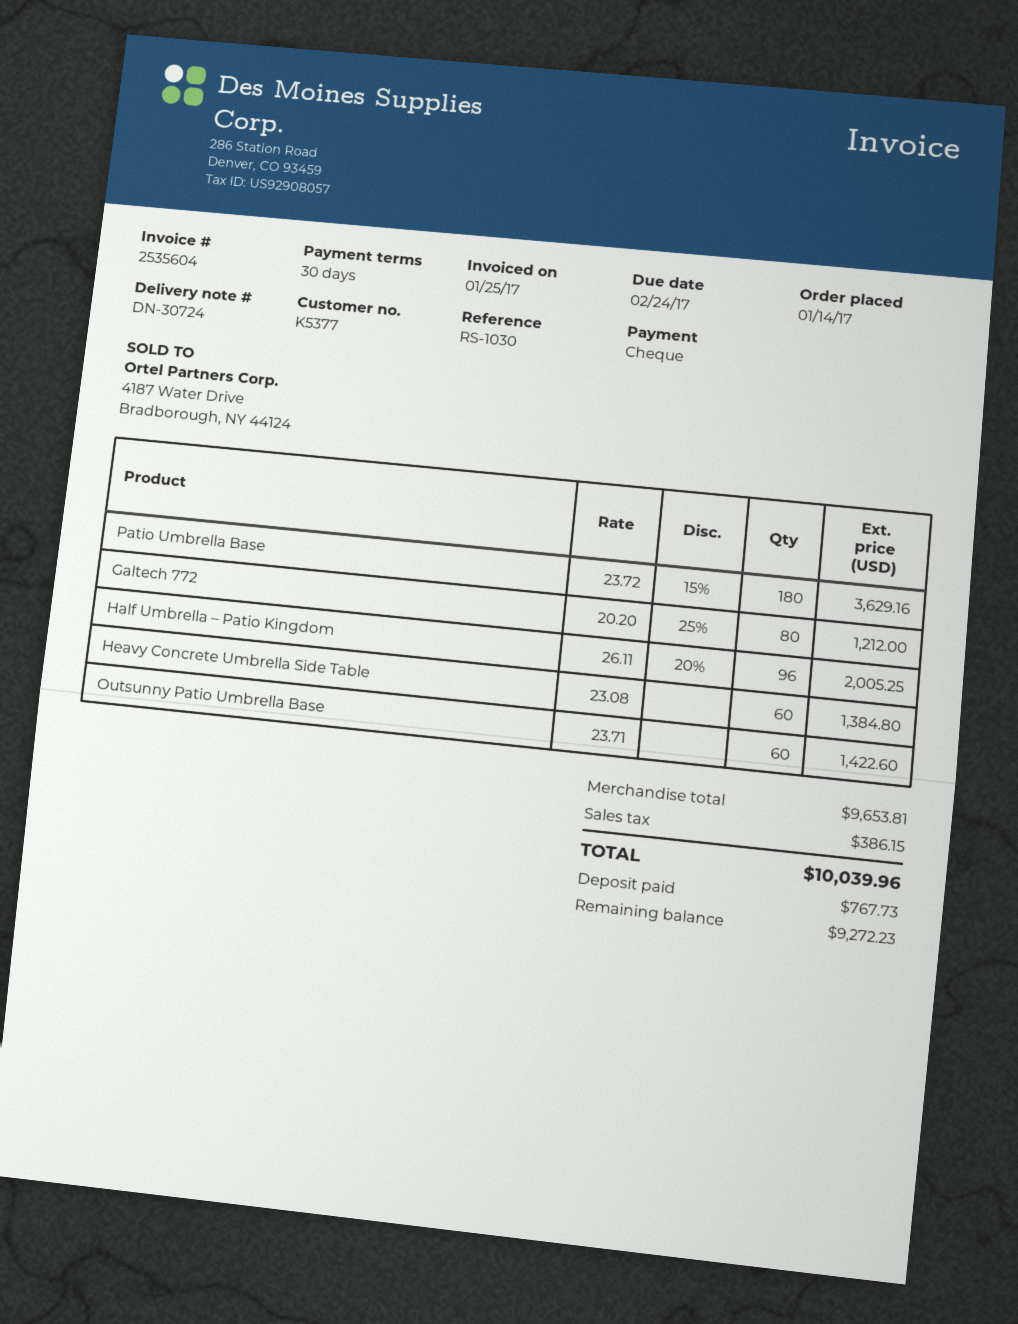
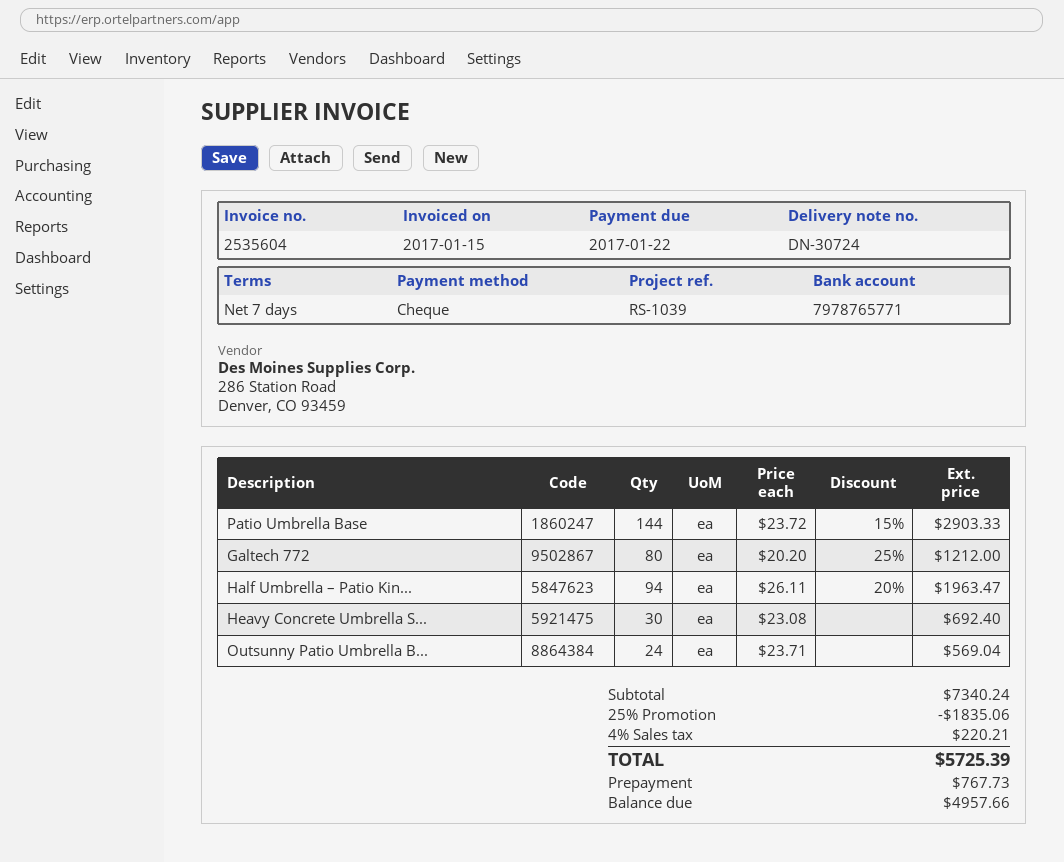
invoice date: 2017-01-25 -> 2017-01-15
payment terms: 30 days -> 7 days
due date: 2017-02-24 -> 2017-01-22
reference: RS-1030 -> RS-1039
Patio Umbrella Base: 180 x 23.72 - 15% = 3629.16 -> 144 x 23.72 - 15% = 2903.33
Half Umbrella – Patio Kingdom: 96 x 26.11 - 20% = 2005.25 -> 94 x 26.11 - 20% = 1963.47
Heavy Concrete Umbrella Side Table: 60 x 23.08 = 1384.80 -> 30 x 23.08 = 692.40
Outsunny Patio Umbrella Base: 60 x 23.71 = 1422.60 -> 24 x 23.71 = 569.04
subtotal: 9653.81 -> 7340.24
discount: none -> 25% = 1835.06
tax: 386.15 -> 220.21
total: 10039.96 -> 5725.39
balance: 9272.23 -> 4957.66

